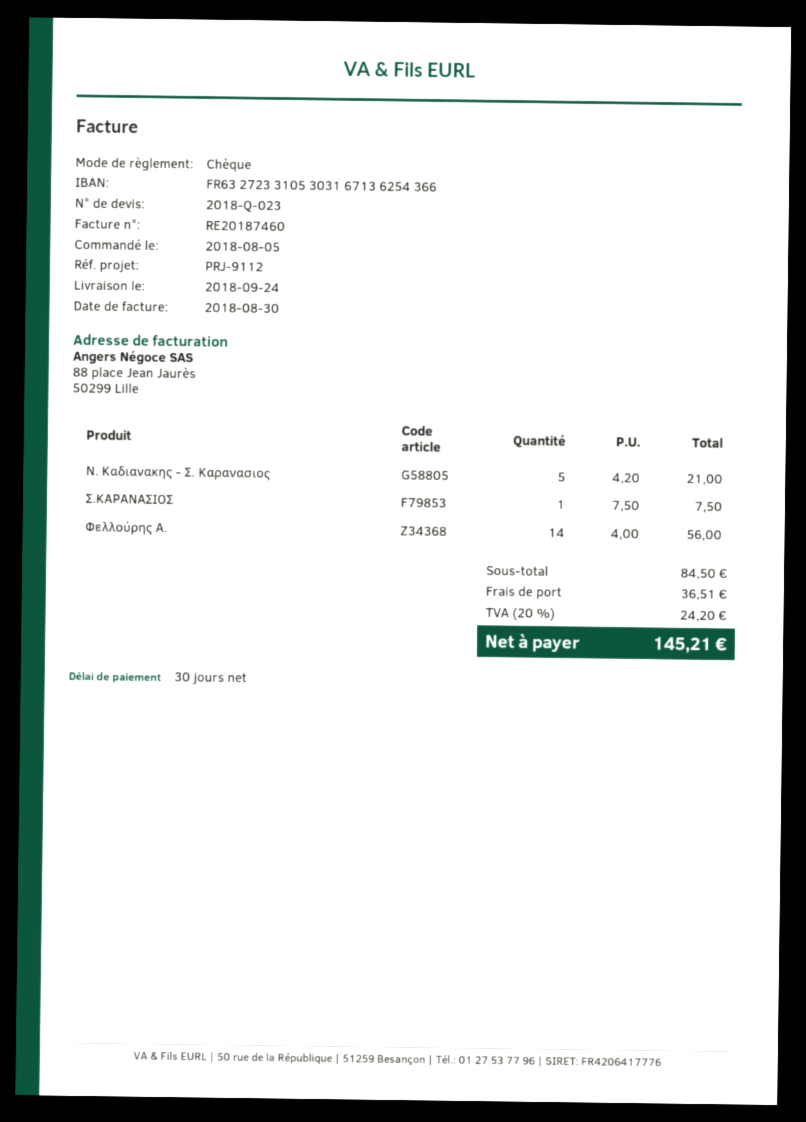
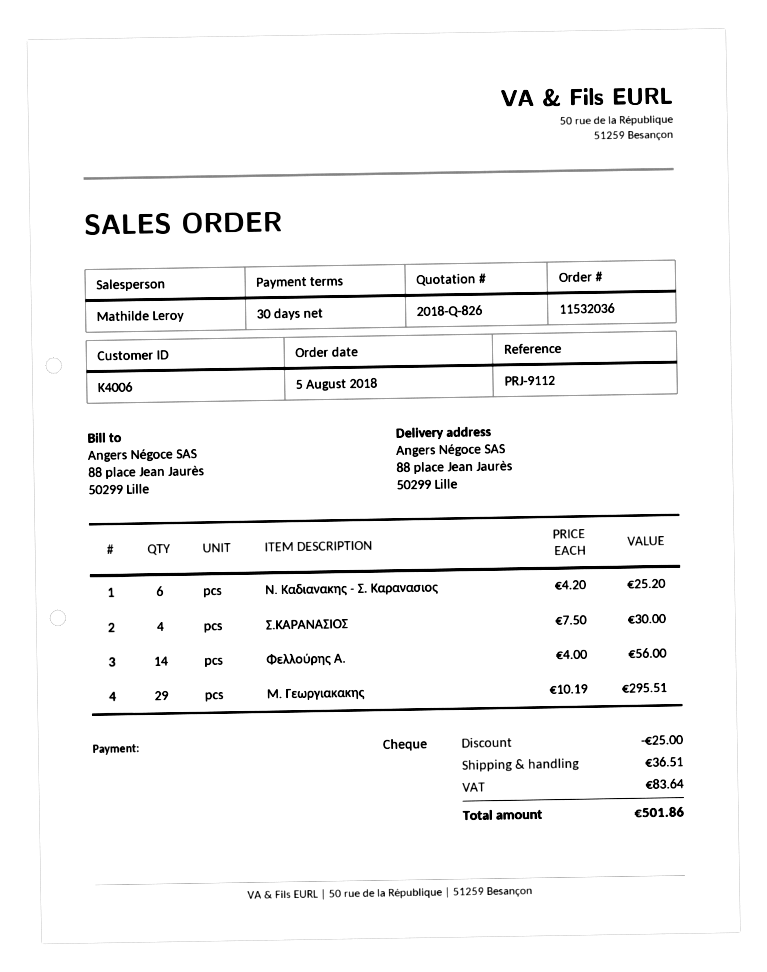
quote number: 2018-Q-023 -> 2018-Q-826
Ν. Καδιανακης - Σ. Καρανασιος: 5 x 4.20 = 21.00 -> 6 x 4.20 = 25.20
Σ.ΚΑΡΑΝΑΣΙΟΣ: 1 x 7.50 = 7.50 -> 4 x 7.50 = 30.00
Μ. Γεωργιακακης: none -> 29 x 10.19 = 295.51
discount: none -> 25.00
tax: 24.20 -> 83.64
total: 145.21 -> 501.86

